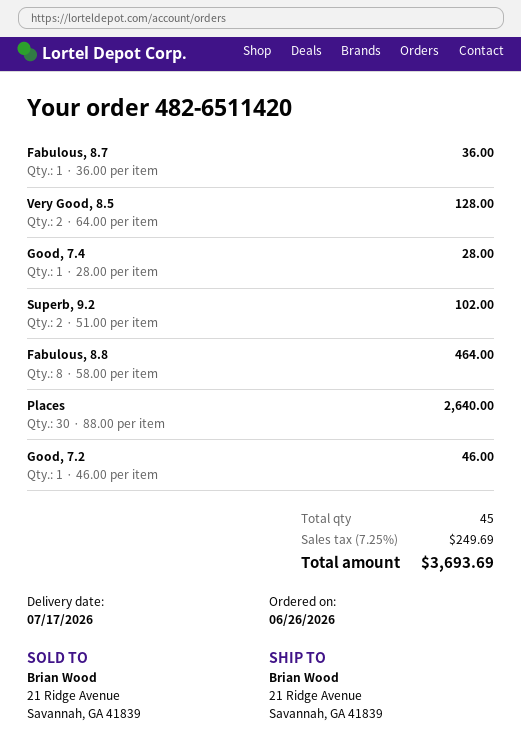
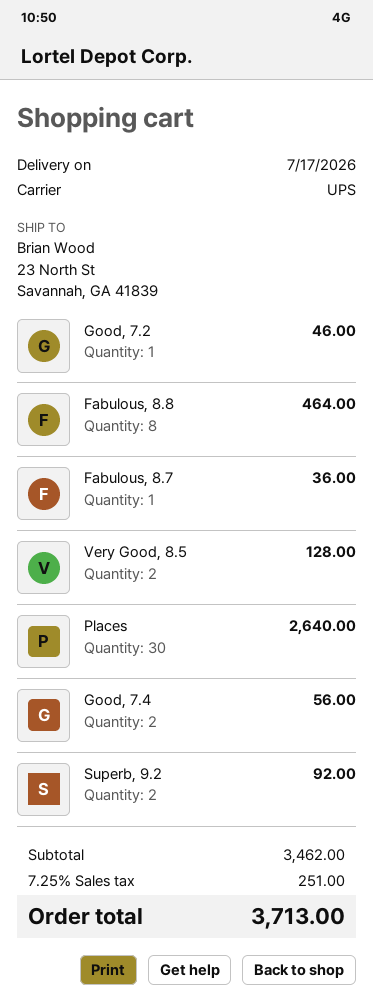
ship to: 21 Ridge Avenue, Savannah, GA 41839 -> 23 North St, Savannah, GA 41839
Good, 7.4: 1 for 28.00 -> 2 for 56.00
Superb, 9.2: 2 for 102.00 -> 2 for 92.00
tax: 7.25% = 249.69 -> 7.25% = 251.00
total: 3693.69 -> 3713.00

